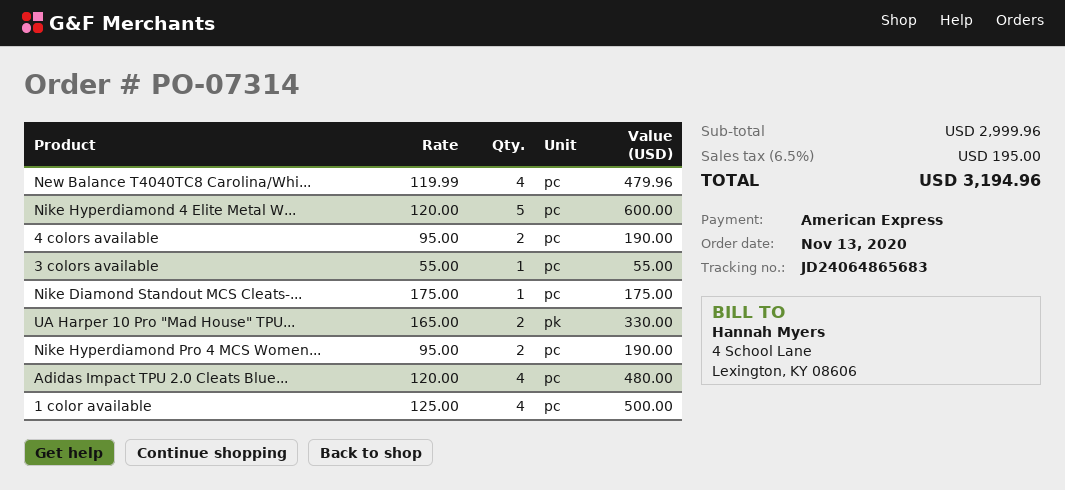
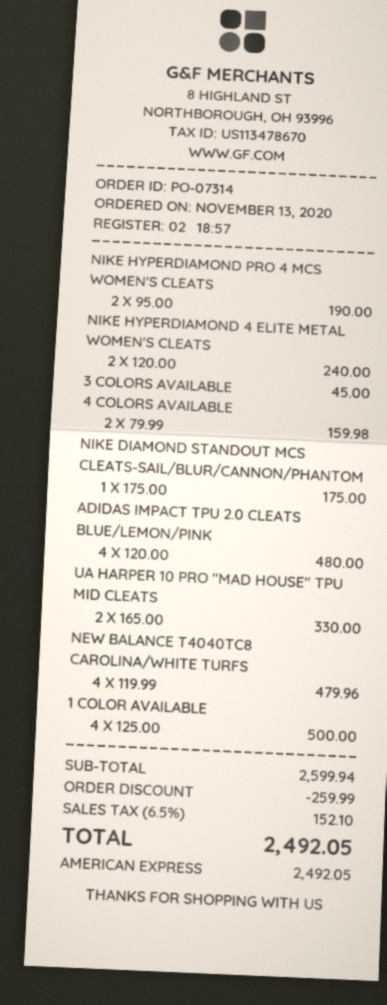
Nike Hyperdiamond 4 Elite Metal W...: 5 x 120.00 = 600.00 -> 2 x 120.00 = 240.00
4 colors available: 2 x 95.00 = 190.00 -> 2 x 79.99 = 159.98
3 colors available: 1 x 55.00 = 55.00 -> 1 x 45.00 = 45.00
subtotal: 2999.96 -> 2599.94
discount: none -> 259.99
tax: 6.5% = 195.00 -> 6.5% = 152.10
total: 3194.96 -> 2492.05

